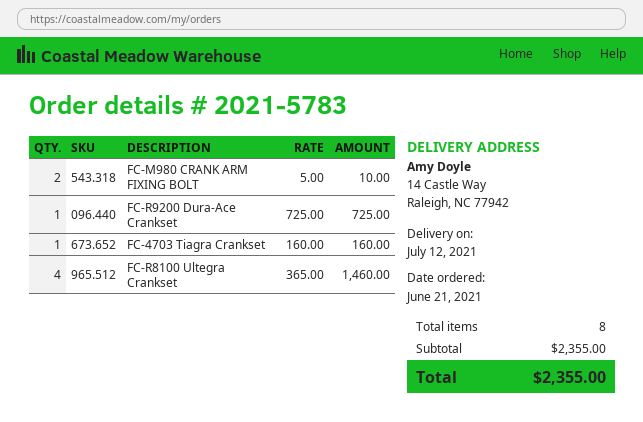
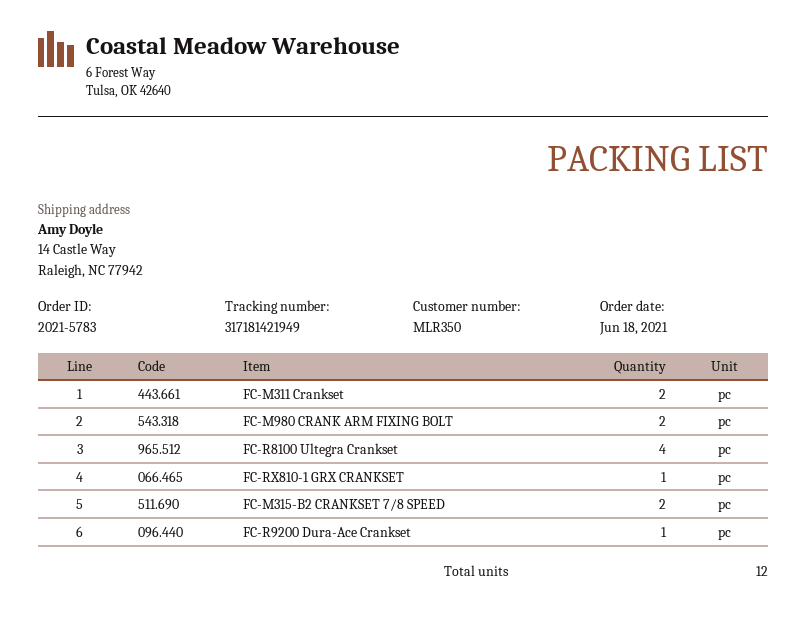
order date: 2021-06-21 -> 2021-06-18
FC-4703 Tiagra Crankset: 1 -> none
FC-M311 Crankset: none -> 2
FC-RX810-1 GRX CRANKSET: none -> 1
FC-M315-B2 CRANKSET 7/8 SPEED: none -> 2
total quantity: 8 -> 12

